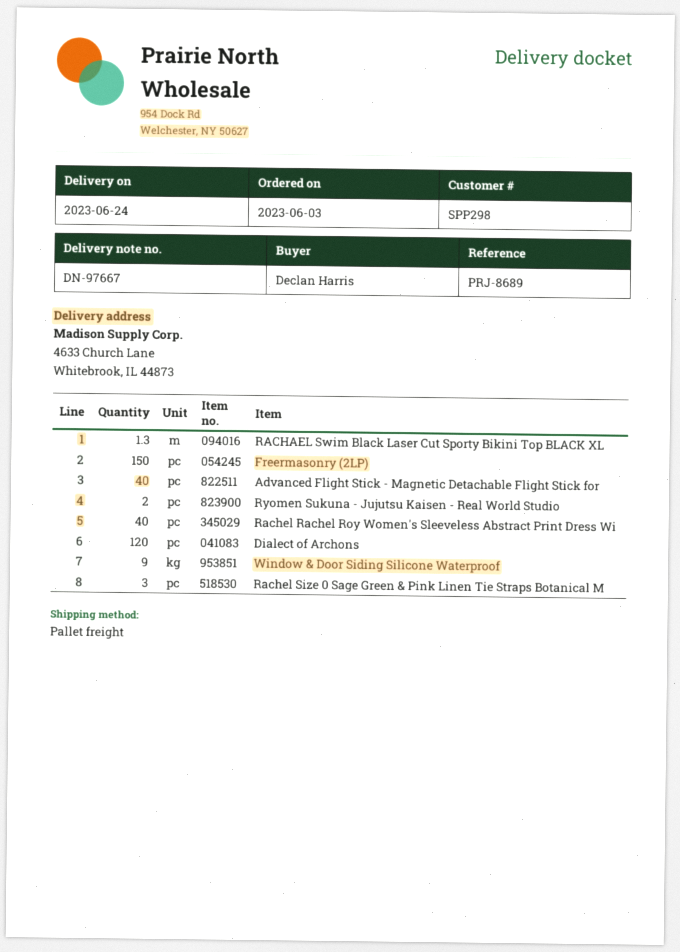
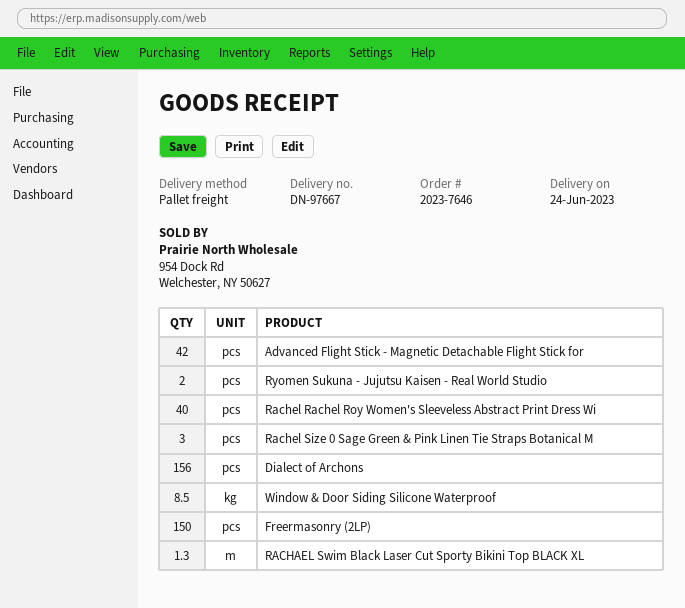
Advanced Flight Stick - Magnetic Detachable Flight Stick for: 40 -> 42
Dialect of Archons: 120 -> 156
Window & Door Siding Silicone Waterproof: 9 -> 8.5

